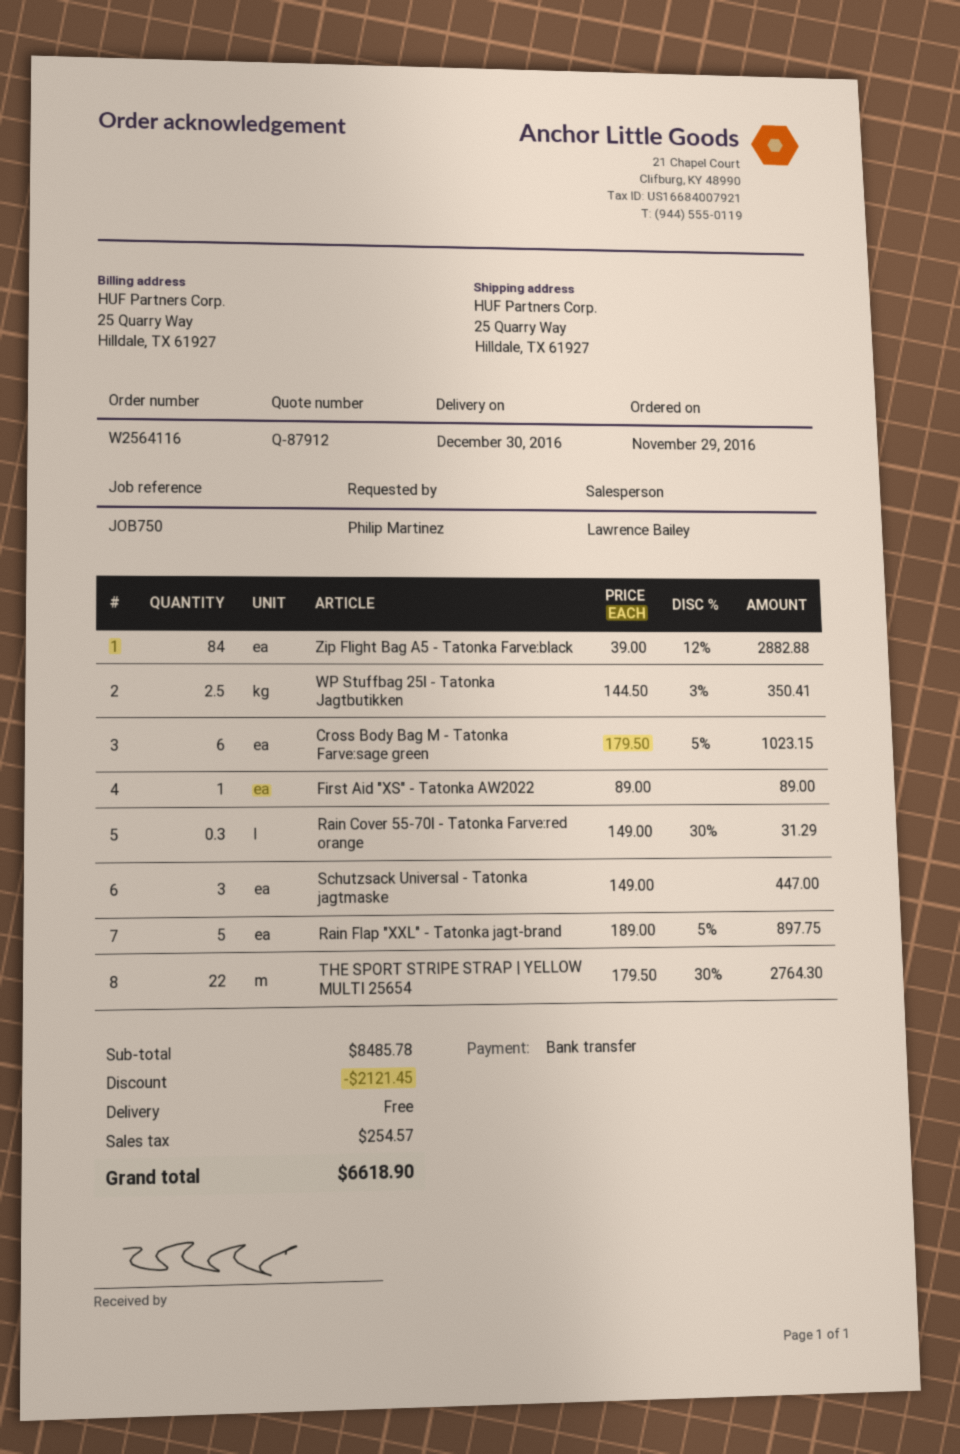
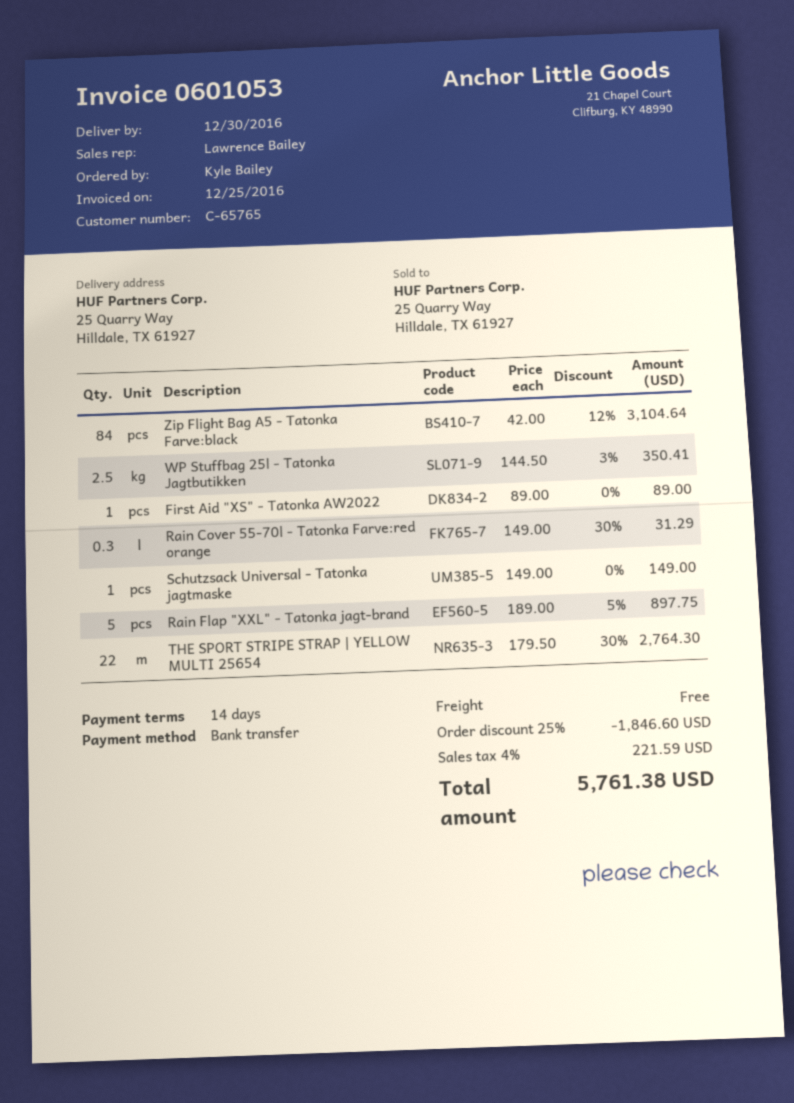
ordered by: Philip Martinez -> Kyle Bailey
Zip Flight Bag A5 - Tatonka Farve:black: 84 x 39.00 - 12% = 2882.88 -> 84 x 42.00 - 12% = 3104.64
Cross Body Bag M - Tatonka Farve:sage green: 6 x 179.50 - 5% = 1023.15 -> none
Schutzsack Universal - Tatonka jagtmaske: 3 x 149.00 = 447.00 -> 1 x 149.00 = 149.00
discount: 2121.45 -> 1846.60
tax: 254.57 -> 221.59
total: 6618.90 -> 5761.38

